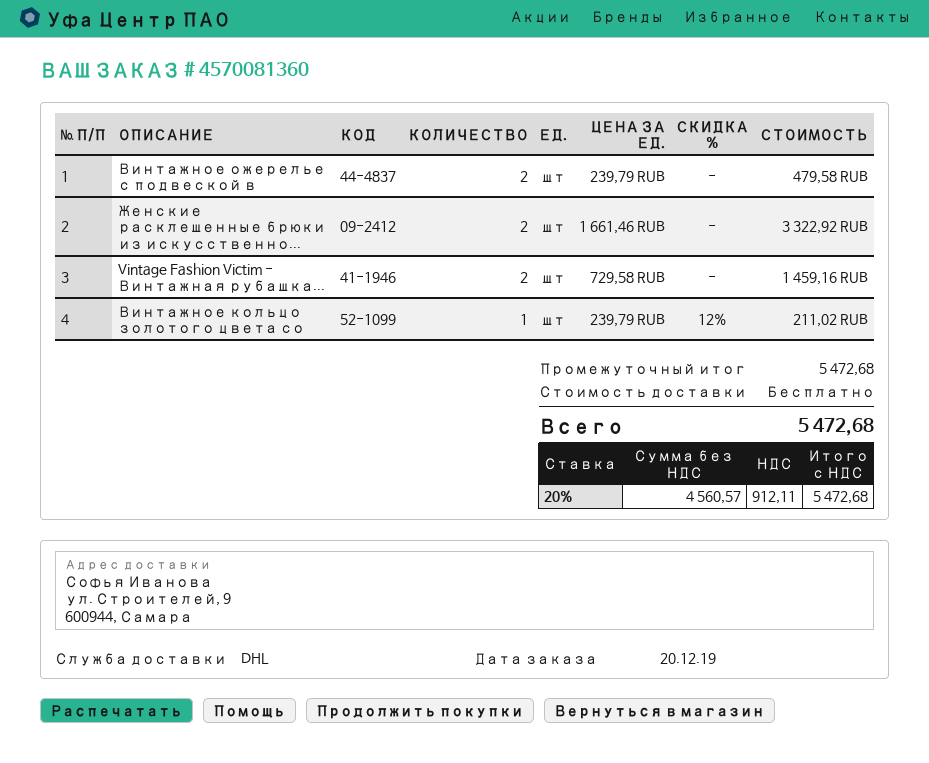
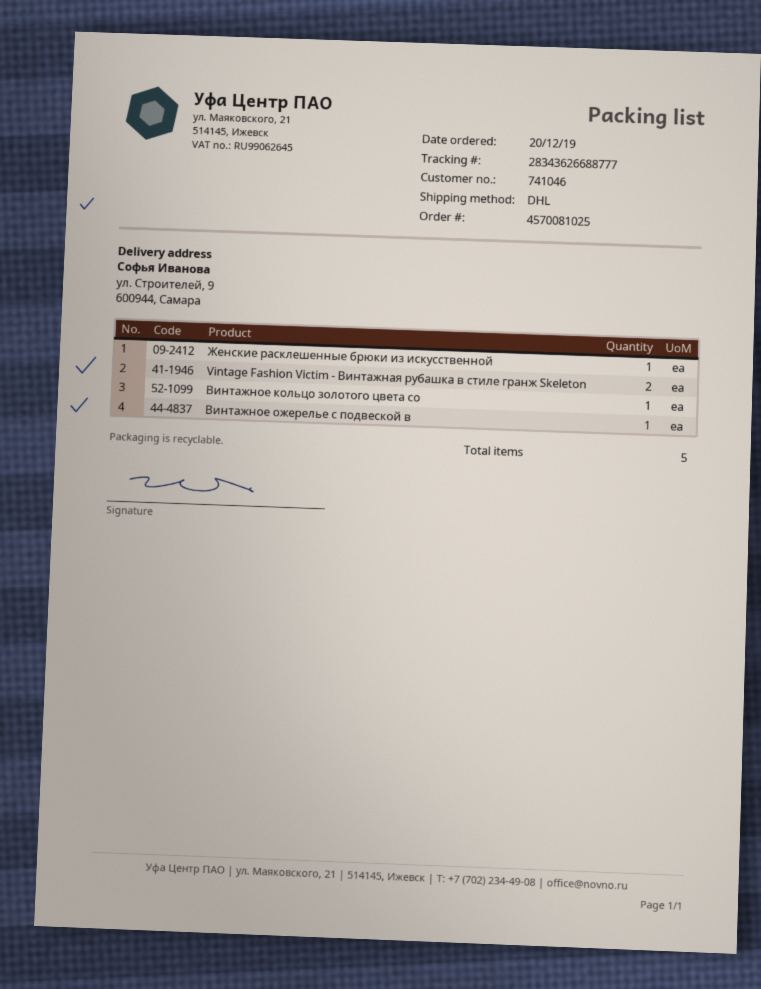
order number: 4570081360 -> 4570081025
Винтажное ожерелье с подвеской в: 2 -> 1
Женские расклешенные брюки из искусственно...: 2 -> 1

